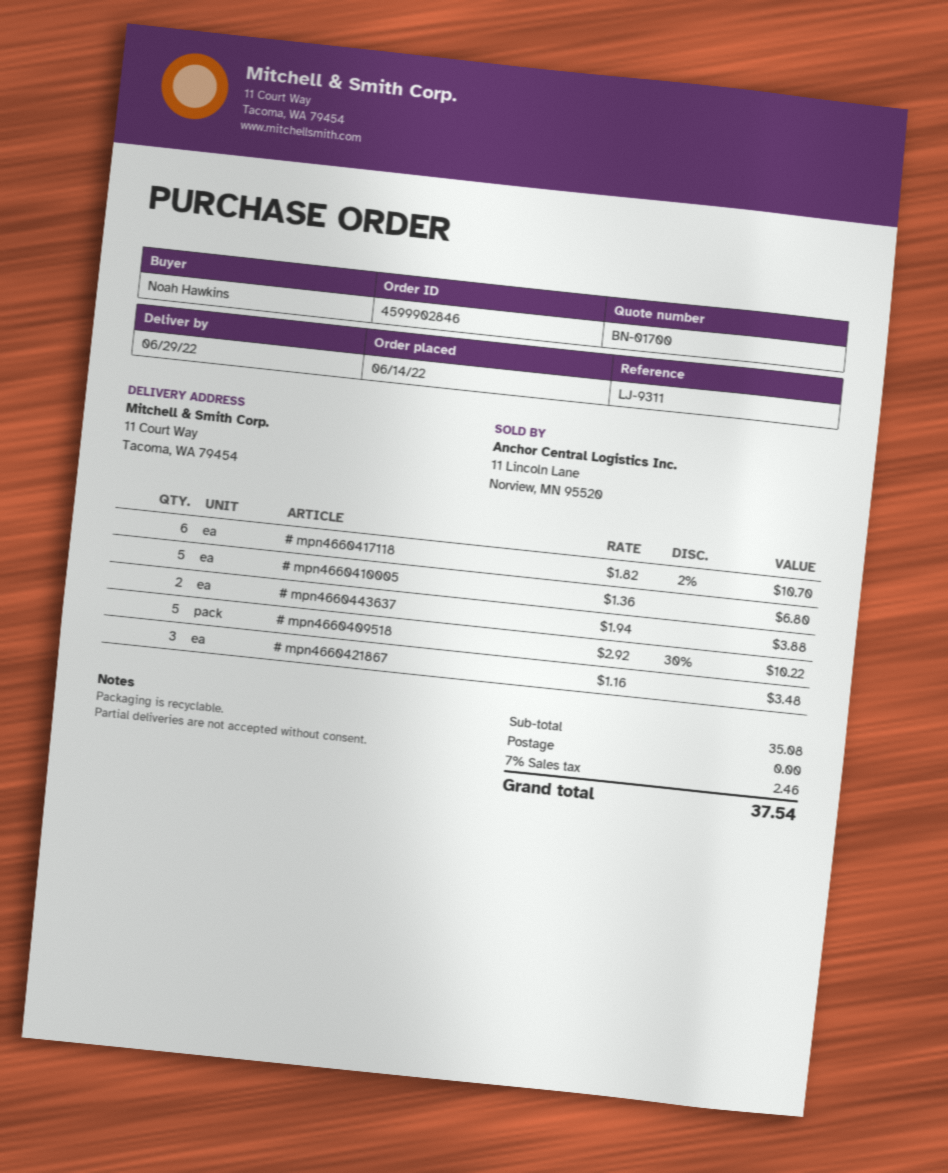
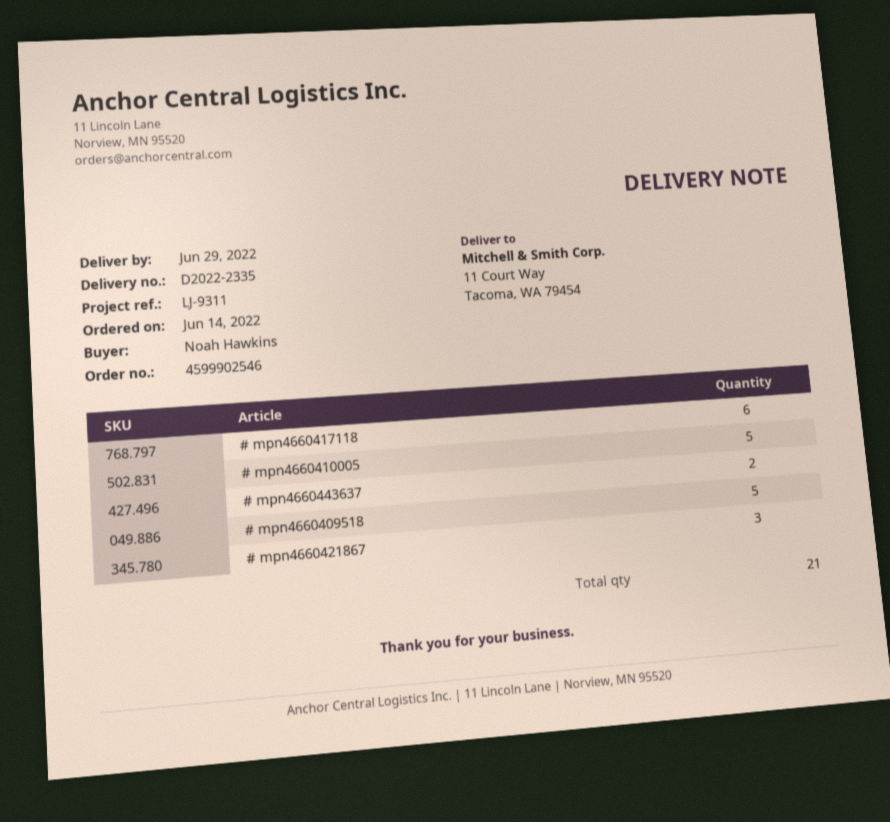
order number: 4599902846 -> 4599902546

